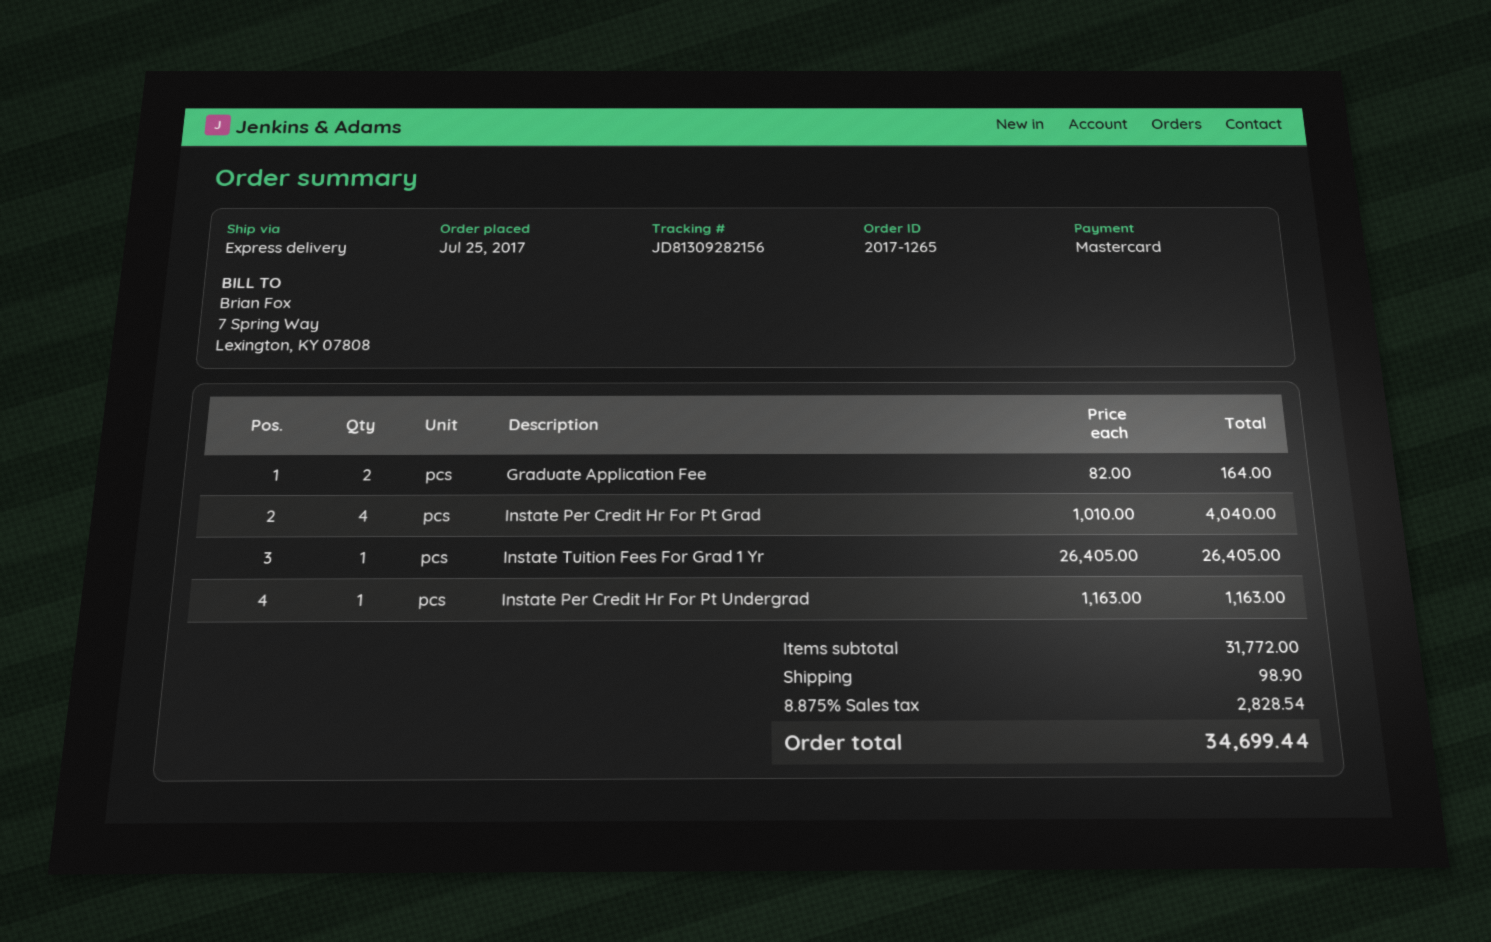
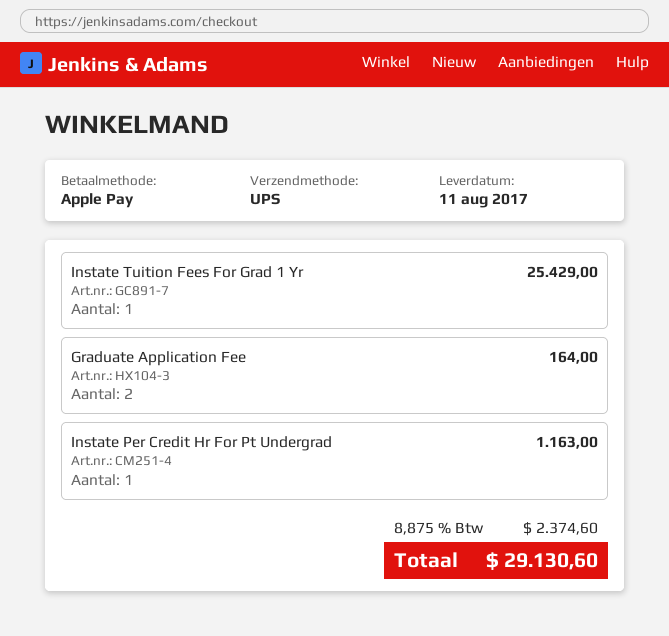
payment method: Mastercard -> Apple Pay
shipping method: express -> UPS
Instate Per Credit Hr For Pt Grad: 4 for 4040.00 -> none
Instate Tuition Fees For Grad 1 Yr: 1 for 26405.00 -> 1 for 25429.00
shipping: 98.90 -> none
tax: 8.875% = 2828.54 -> 8.875% = 2374.60
total: 34699.44 -> 29130.60

